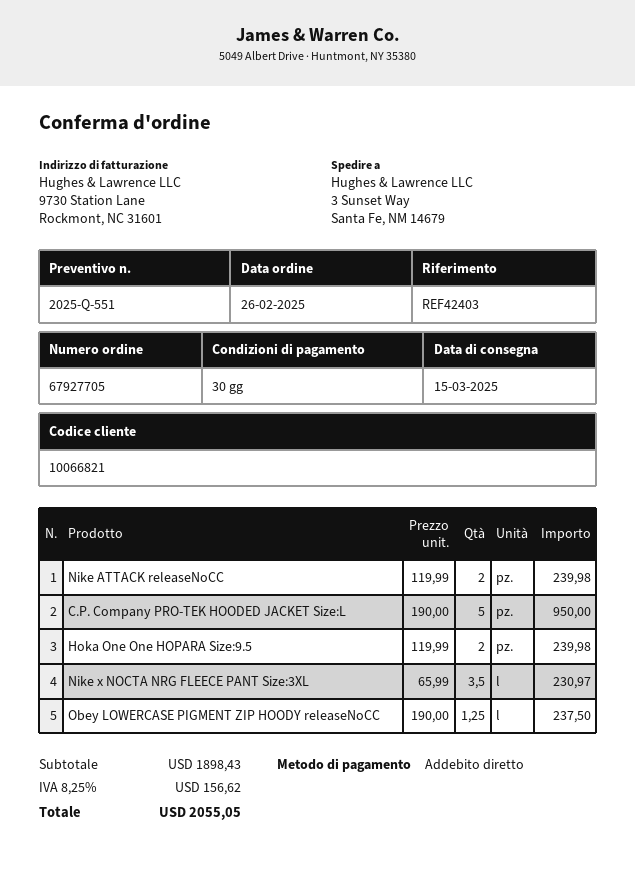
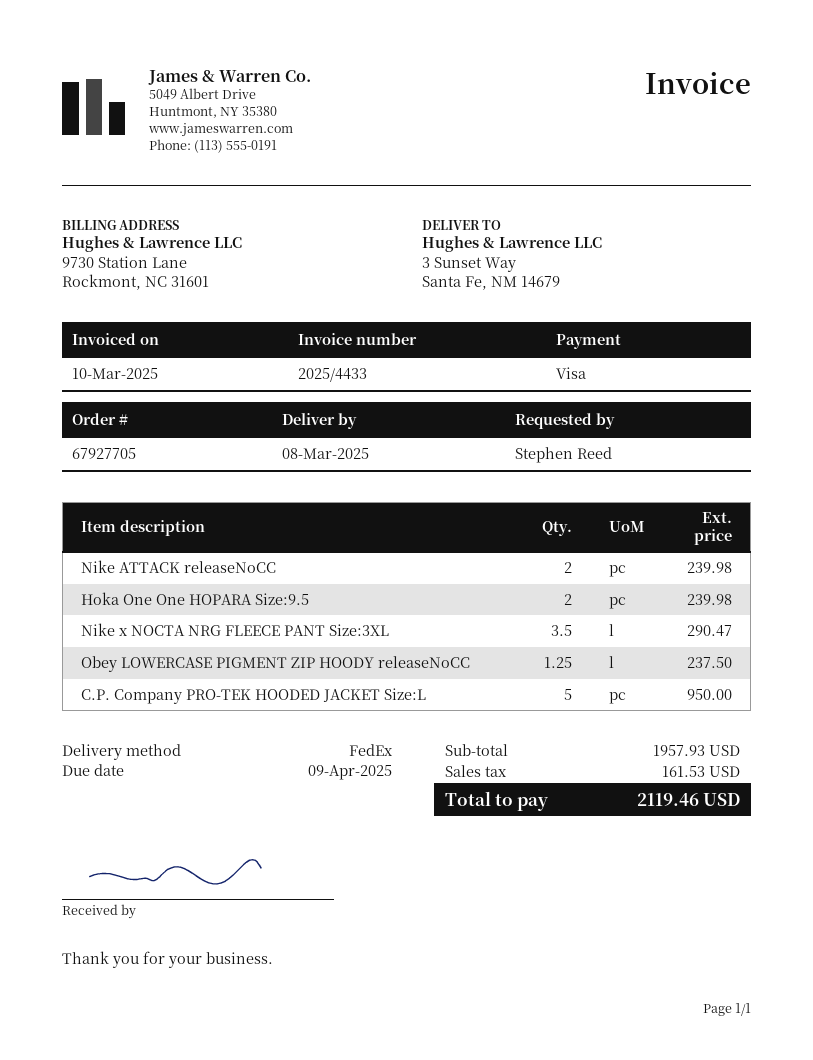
delivery date: 2025-03-15 -> 2025-03-08
payment method: direct debit -> Visa
Nike x NOCTA NRG FLEECE PANT Size:3XL: 3.5 for 230.97 -> 3.5 for 290.47
subtotal: 1898.43 -> 1957.93
tax: 156.62 -> 161.53
total: 2055.05 -> 2119.46

